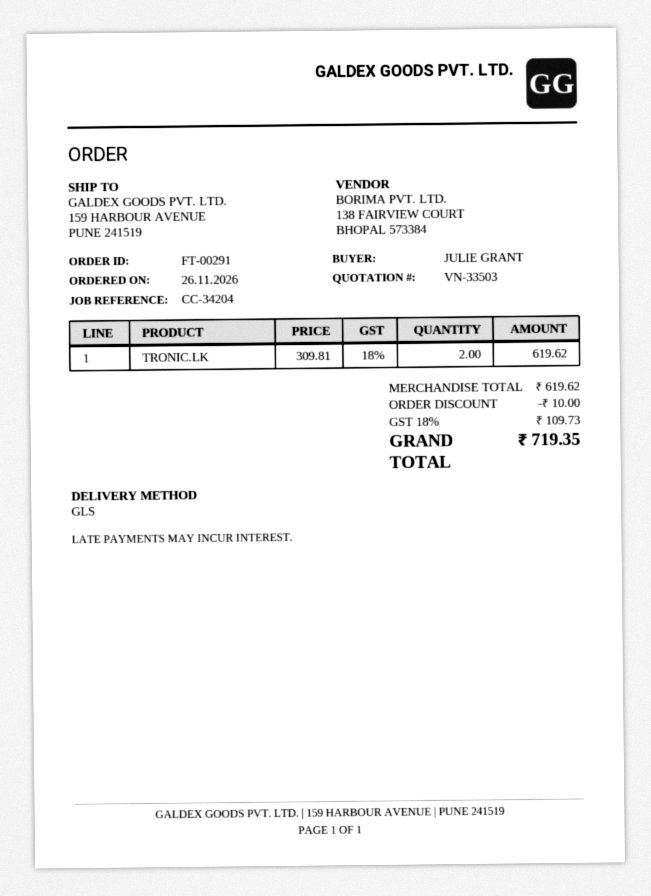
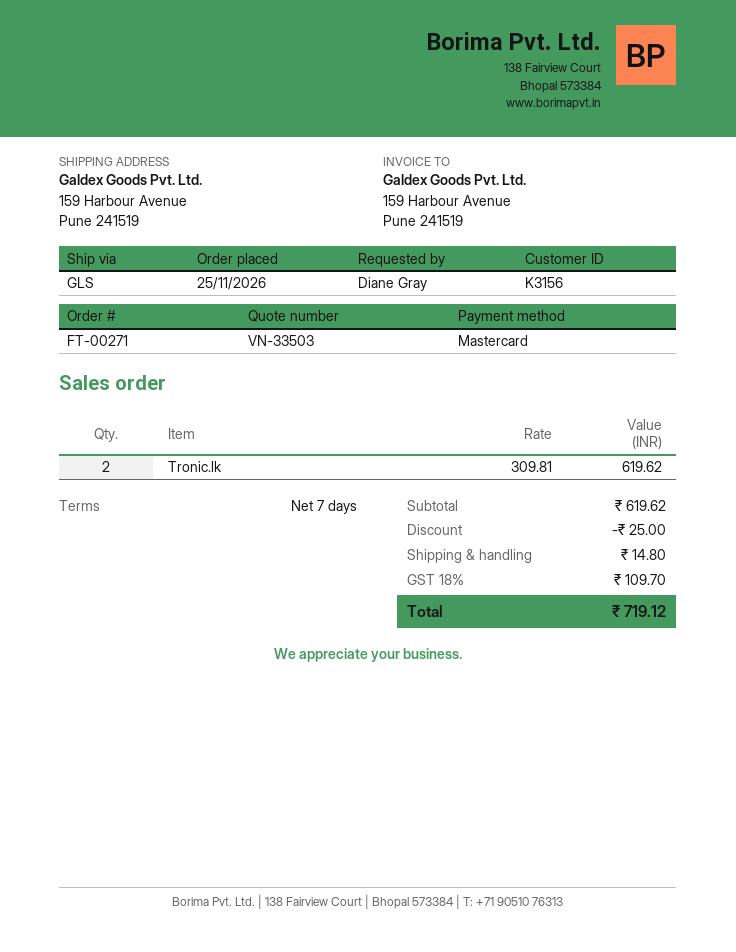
order number: FT-00291 -> FT-00271
order date: 2026-11-26 -> 2026-11-25
ordered by: JULIE GRANT -> Diane Gray
discount: 10.00 -> 25.00
shipping: none -> 14.80
tax: 18% = 109.73 -> 18% = 109.70
total: 719.35 -> 719.12

